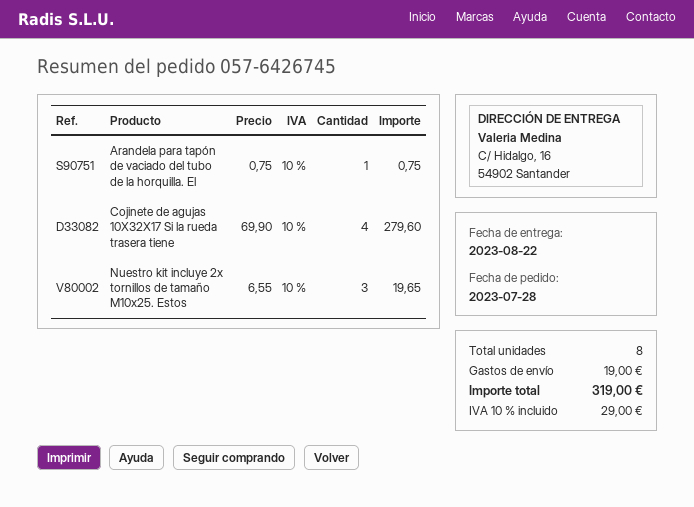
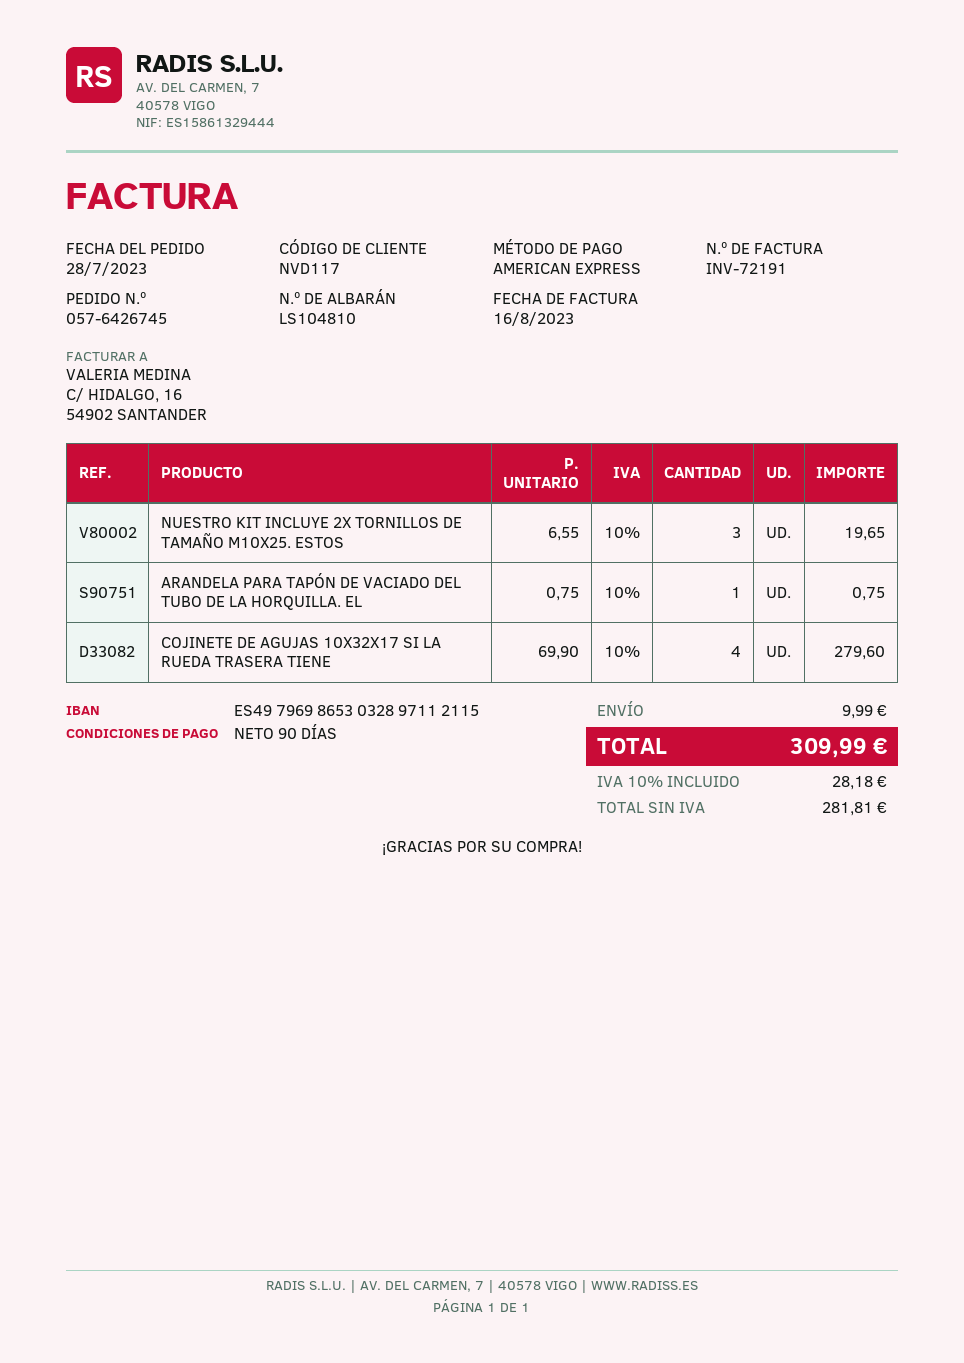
shipping: 19.00 -> 9.99
tax: 10% = 29.00 -> 10% = 28.18
total: 319.00 -> 309.99

